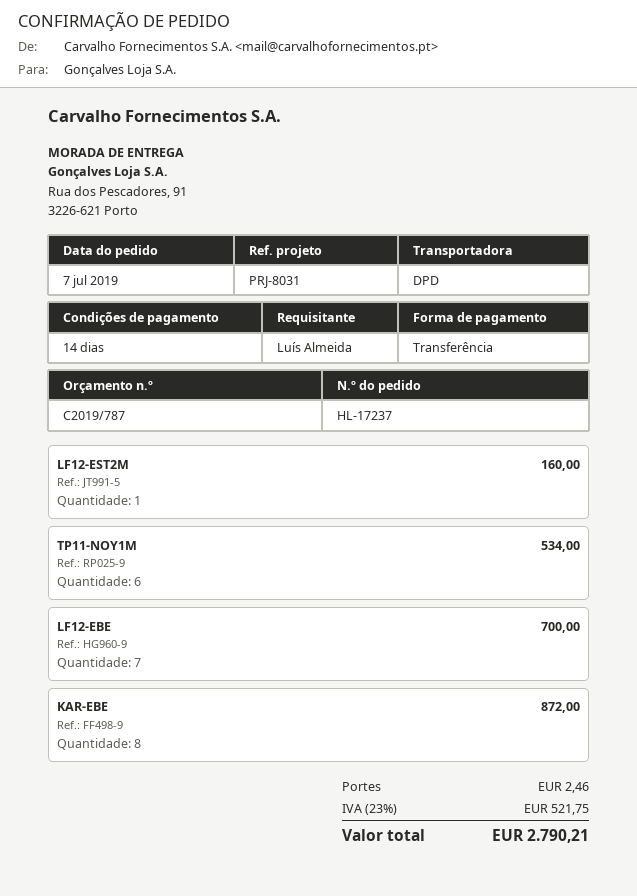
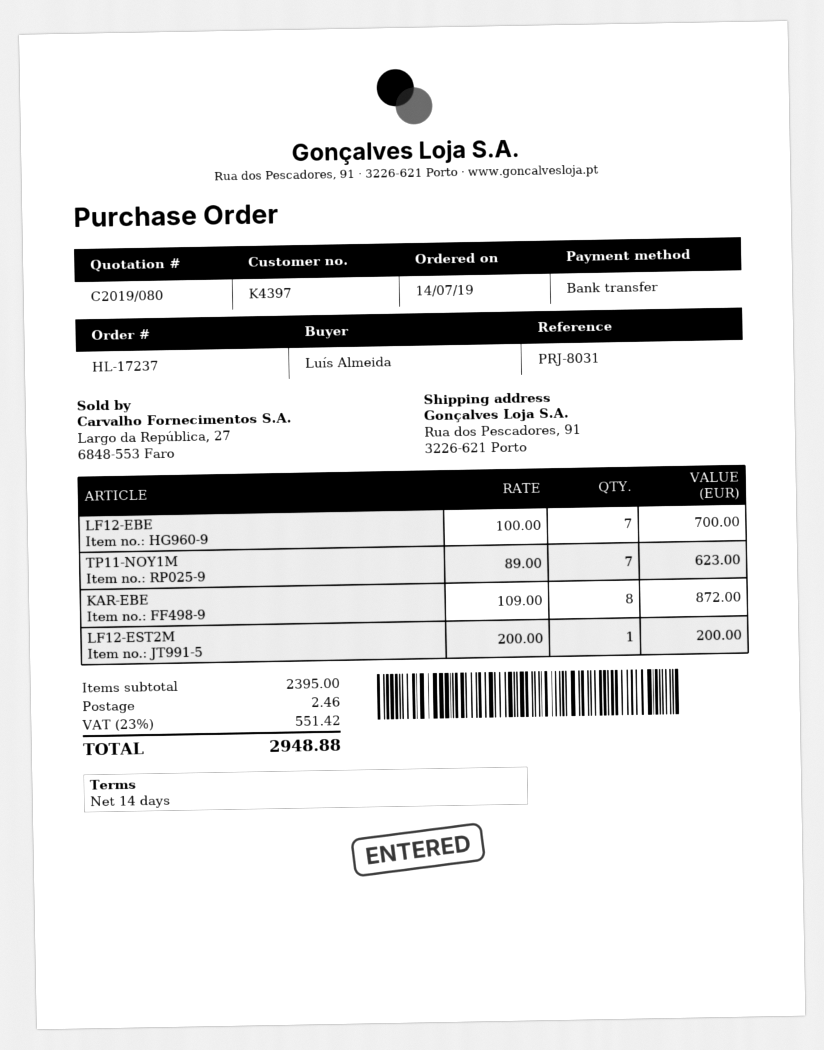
quote number: C2019/787 -> C2019/080
order date: 2019-07-07 -> 2019-07-14
LF12-EST2M: 1 for 160.00 -> 1 for 200.00
TP11-NOY1M: 6 for 534.00 -> 7 for 623.00
tax: 23% = 521.75 -> 23% = 551.42
total: 2790.21 -> 2948.88

